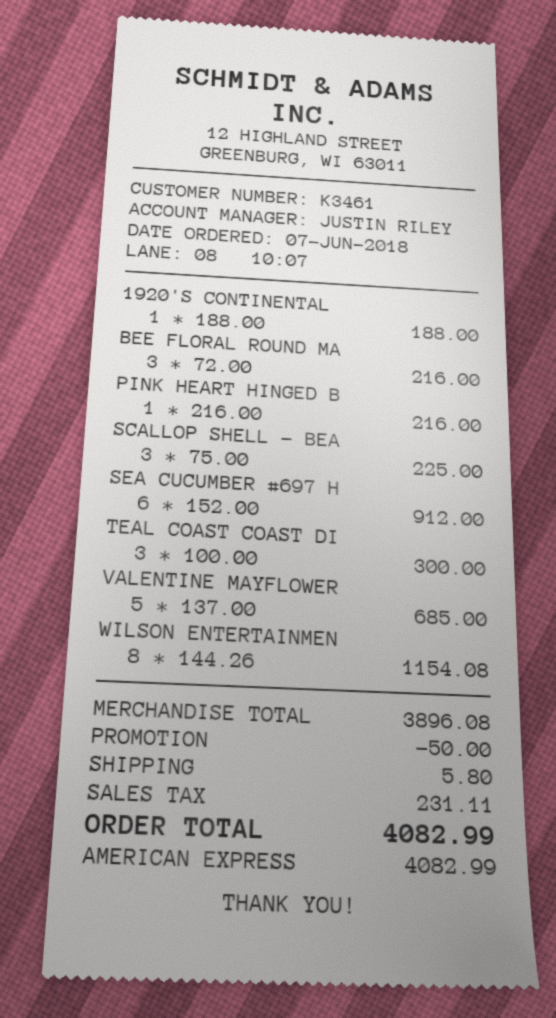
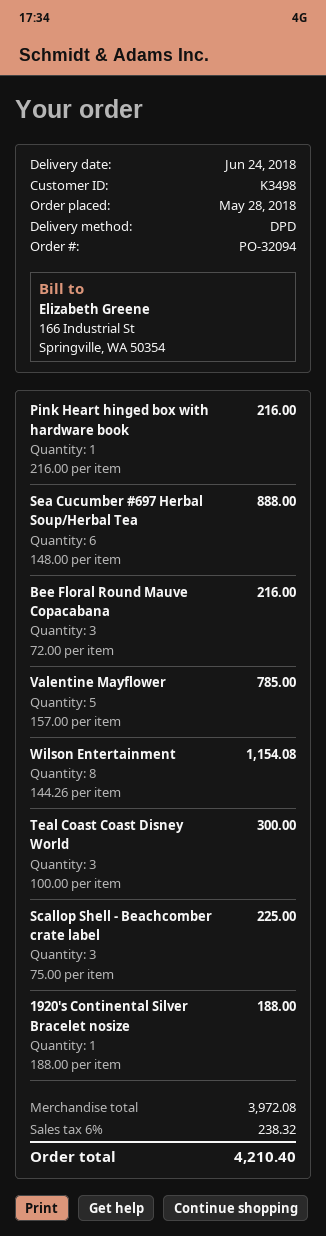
order date: 2018-06-07 -> 2018-05-28
customer number: K3461 -> K3498
SEA CUCUMBER #697 H: 6 x 152.00 = 912.00 -> 6 x 148.00 = 888.00
VALENTINE MAYFLOWER: 5 x 137.00 = 685.00 -> 5 x 157.00 = 785.00
subtotal: 3896.08 -> 3972.08
discount: 50.00 -> none
shipping: 5.80 -> none
tax: 231.11 -> 238.32
total: 4082.99 -> 4210.40

